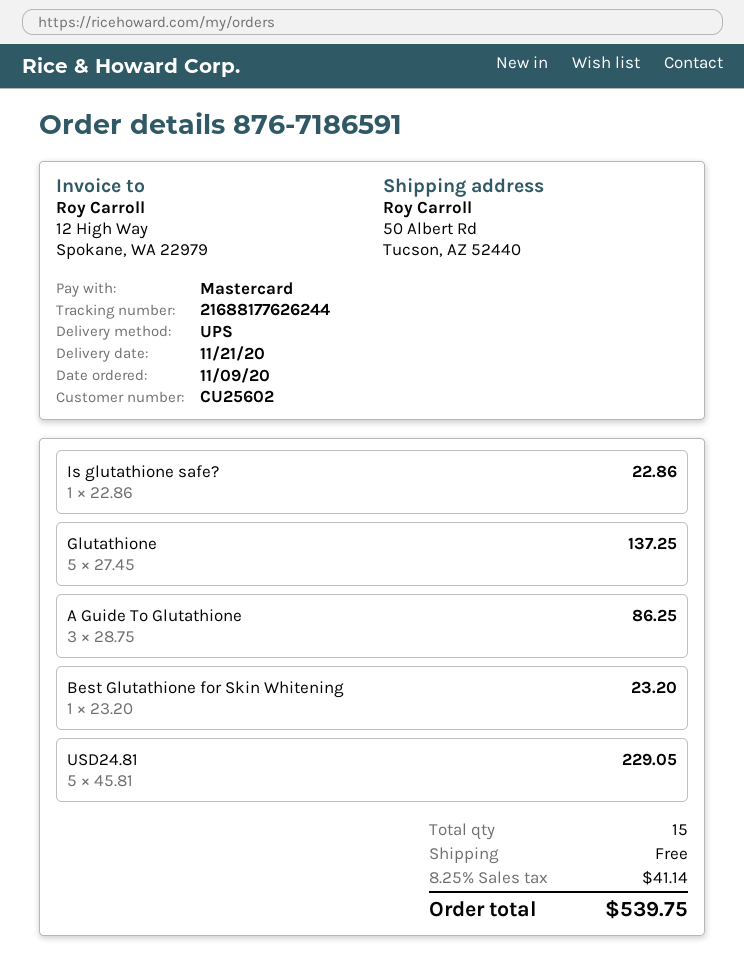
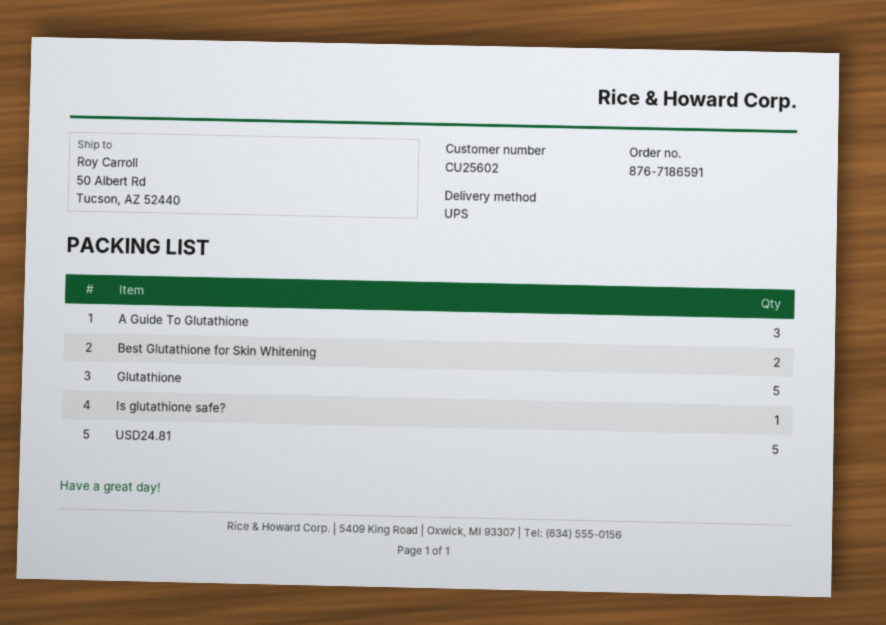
Best Glutathione for Skin Whitening: 1 -> 2

